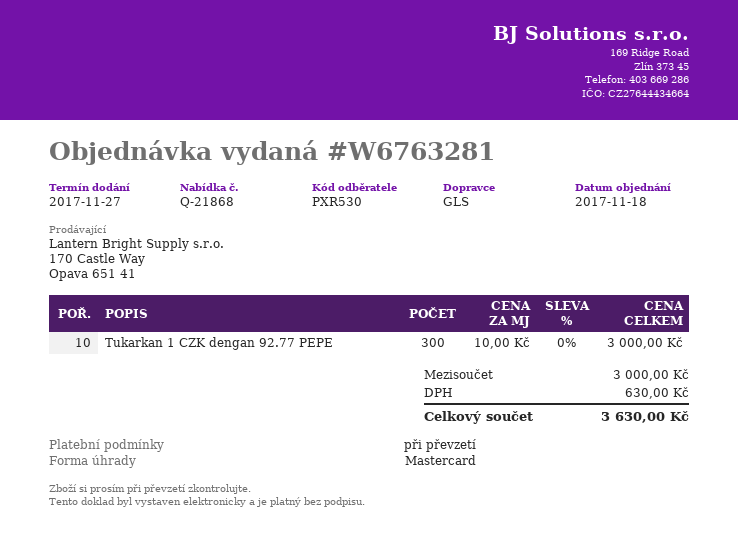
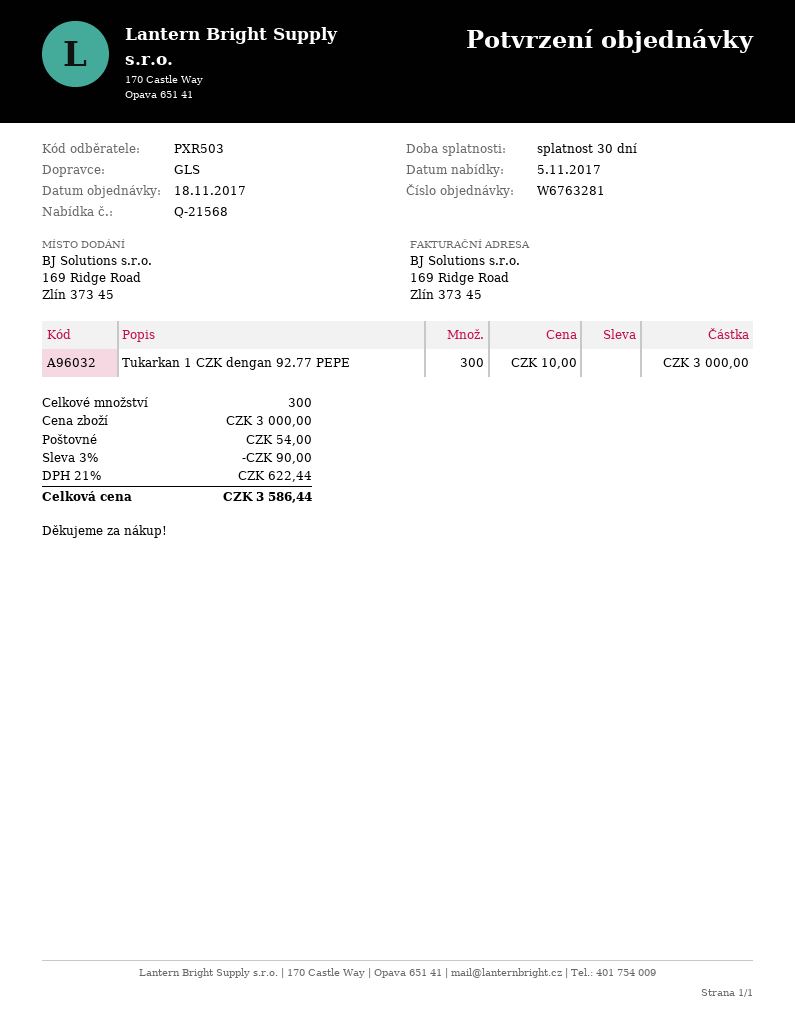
quote number: Q-21868 -> Q-21568
payment terms: on receipt -> 30 days
customer number: PXR530 -> PXR503
discount: none -> 3% = 90.00
shipping: none -> 54.00
tax: 630.00 -> 622.44
total: 3630.00 -> 3586.44

